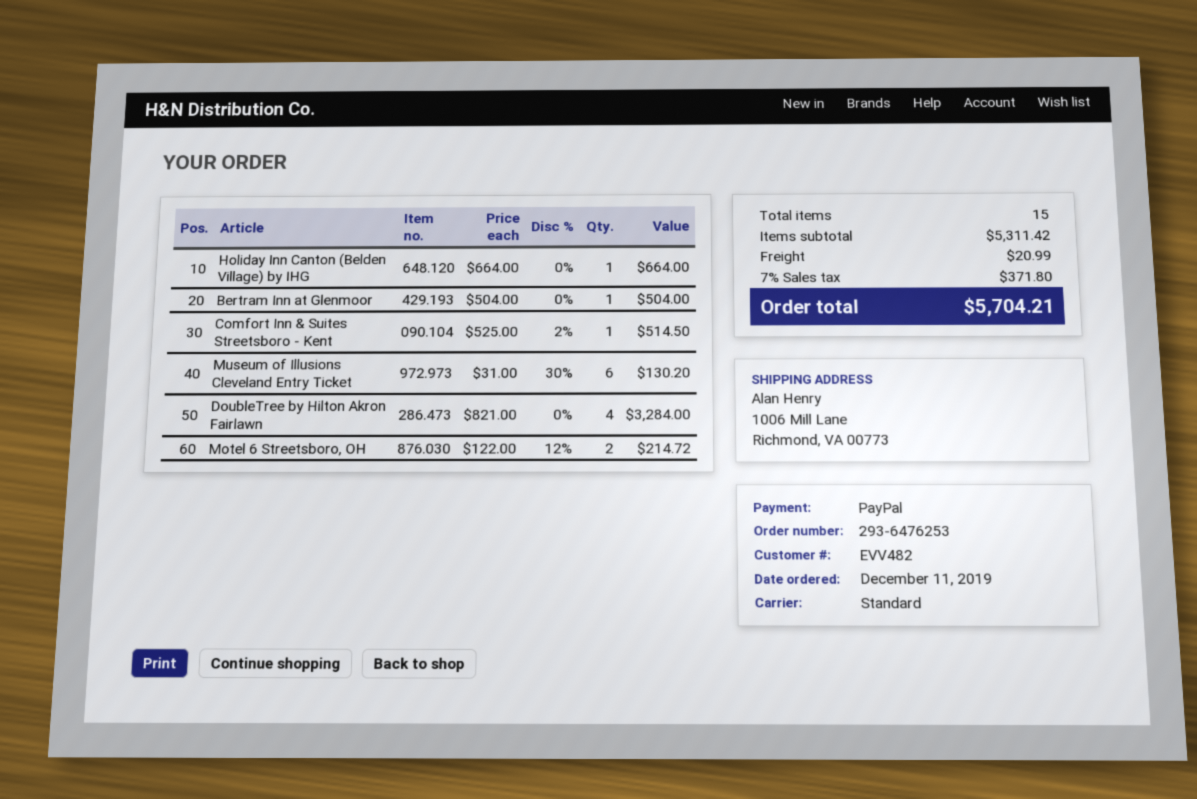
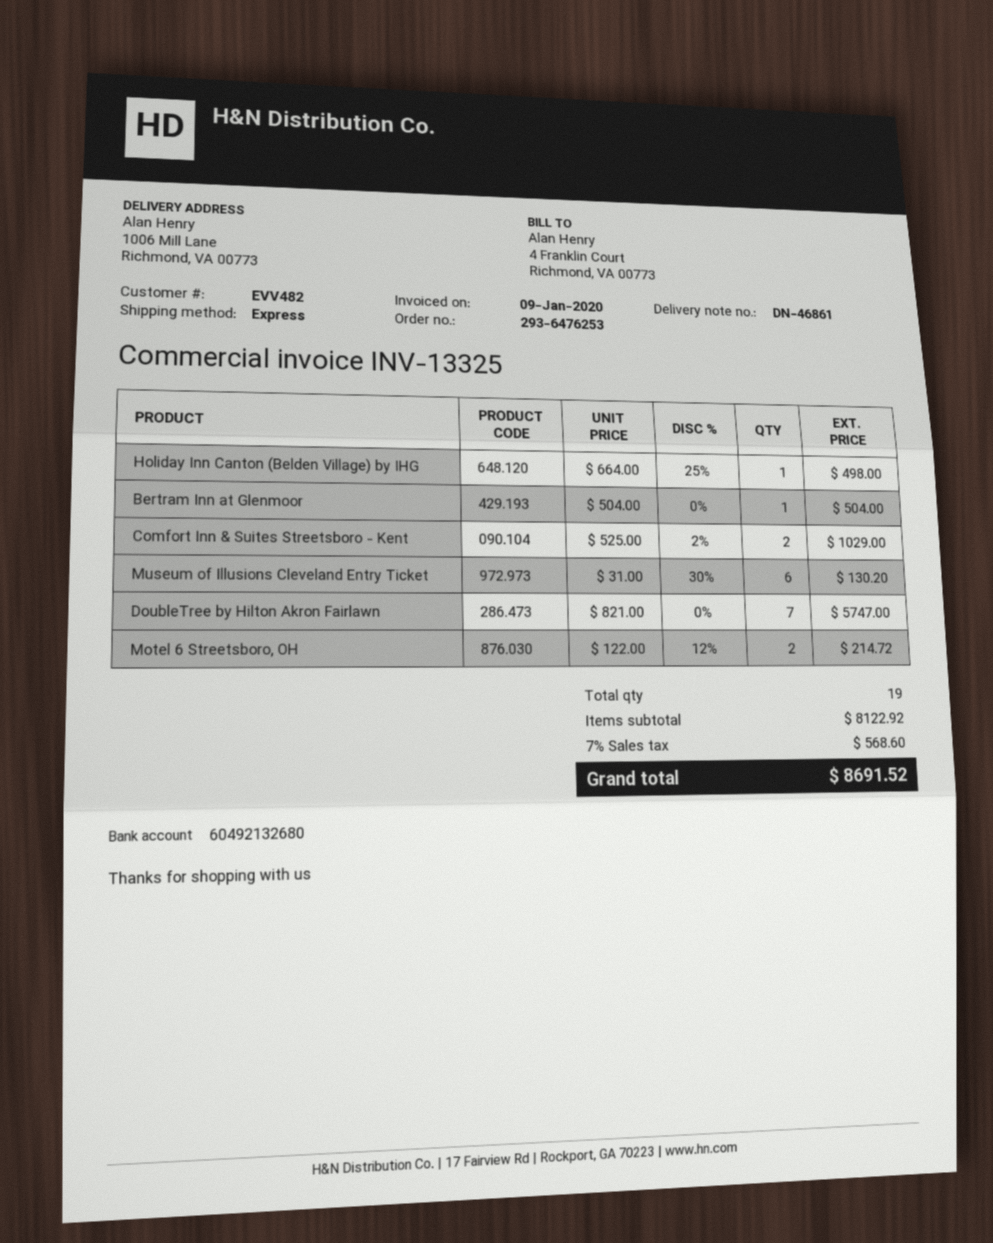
shipping method: standard -> express
Holiday Inn Canton (Belden Village) by IHG: 1 x 664.00 = 664.00 -> 1 x 664.00 - 25% = 498.00
Comfort Inn & Suites Streetsboro - Kent: 1 x 525.00 - 2% = 514.50 -> 2 x 525.00 - 2% = 1029.00
DoubleTree by Hilton Akron Fairlawn: 4 x 821.00 = 3284.00 -> 7 x 821.00 = 5747.00
total quantity: 15 -> 19
subtotal: 5311.42 -> 8122.92
shipping: 20.99 -> none
tax: 7% = 371.80 -> 7% = 568.60
total: 5704.21 -> 8691.52

